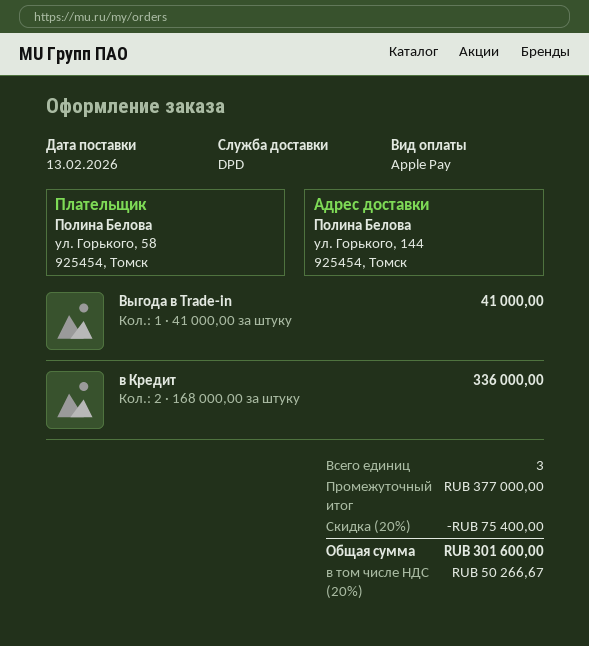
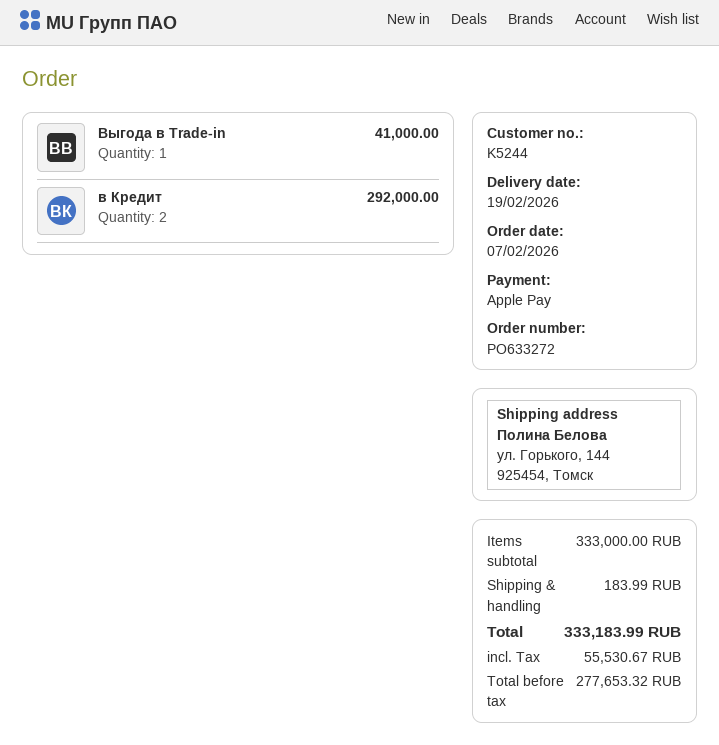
delivery date: 2026-02-13 -> 2026-02-19
в Кредит: 2 for 336000.00 -> 2 for 292000.00
subtotal: 377000.00 -> 333000.00
discount: 20% = 75400.00 -> none
shipping: none -> 183.99
tax: 50266.67 -> 55530.67
total: 301600.00 -> 333183.99

